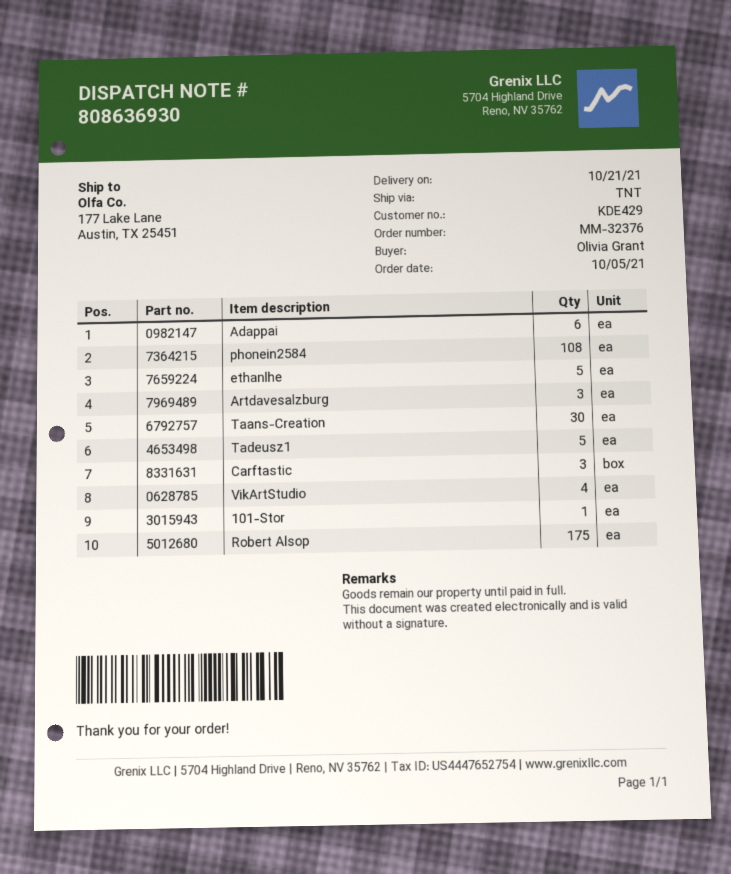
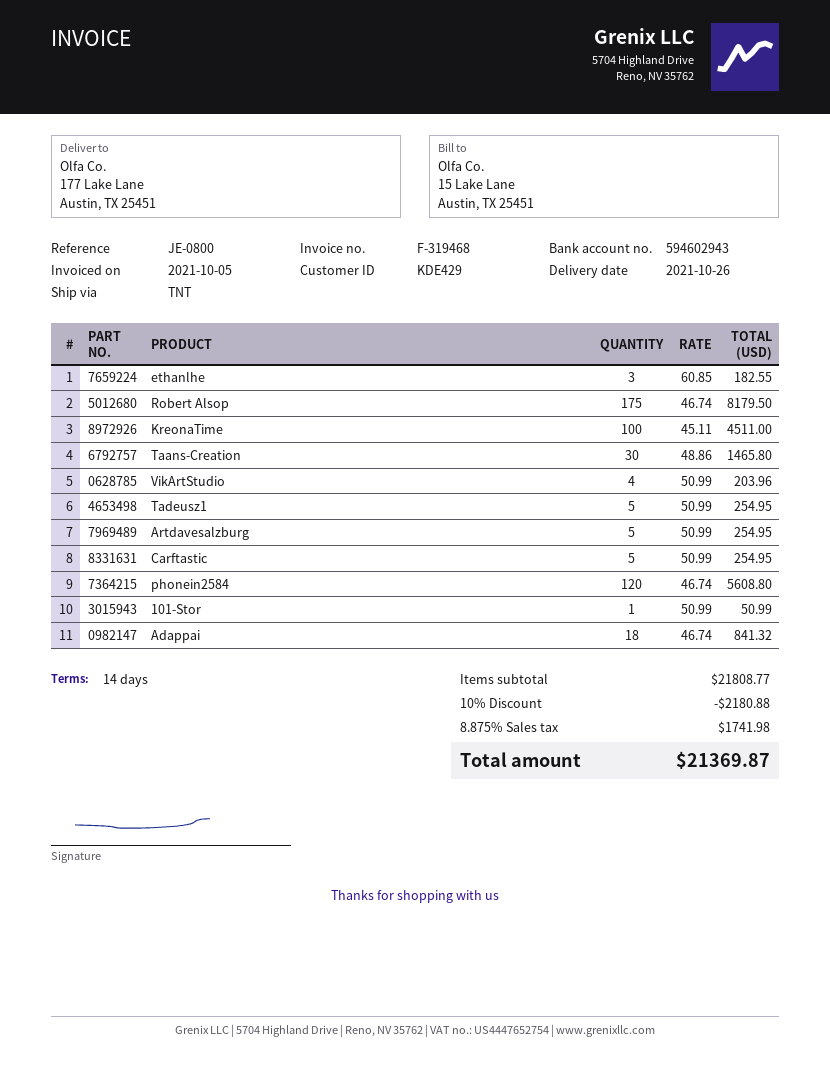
delivery date: 2021-10-21 -> 2021-10-26
Adappai: 6 -> 18
phonein2584: 108 -> 120
ethanlhe: 5 -> 3
Artdavesalzburg: 3 -> 5
Carftastic: 3 -> 5
KreonaTime: none -> 100

